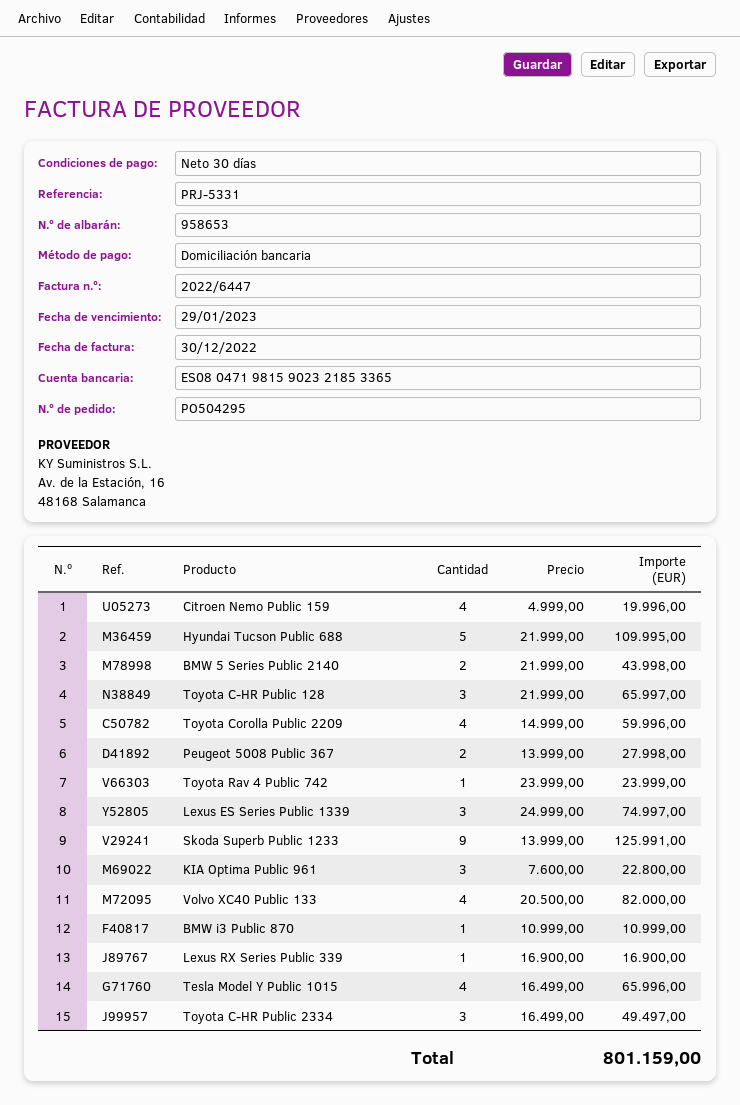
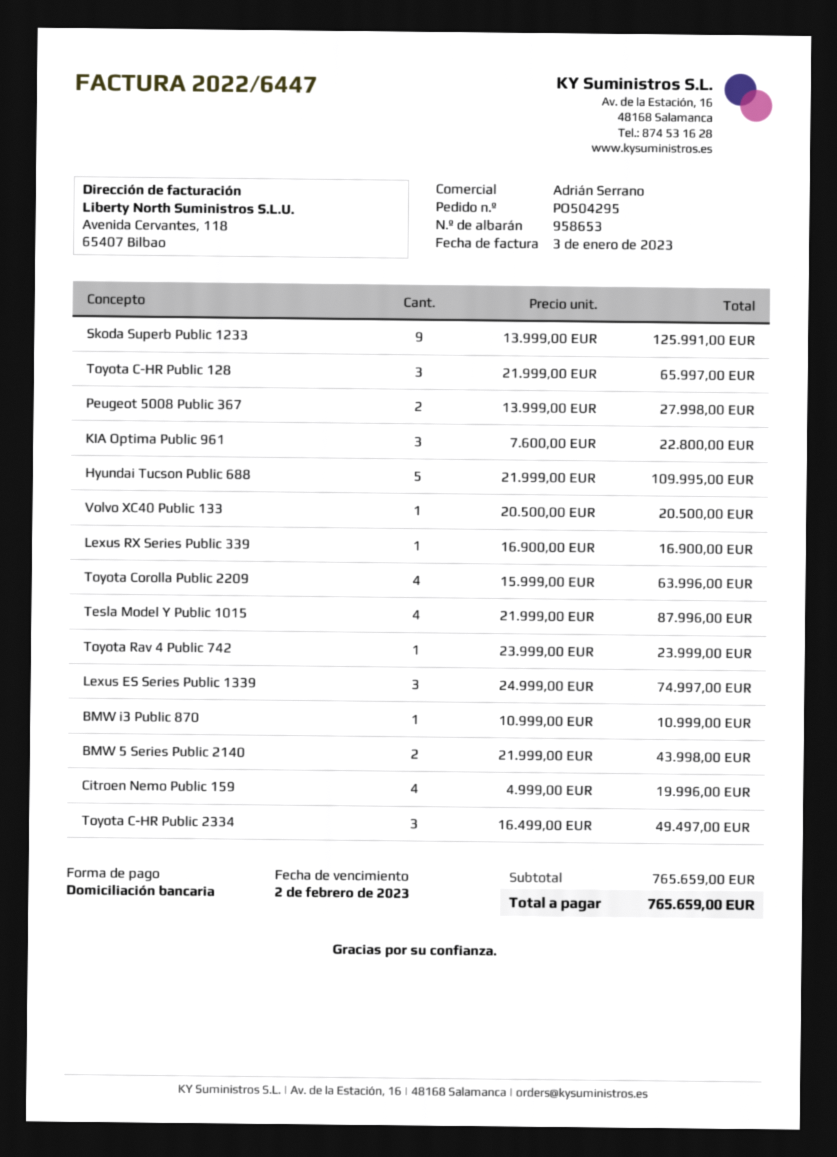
invoice date: 2022-12-30 -> 2023-01-03
due date: 2023-01-29 -> 2023-02-02
Toyota Corolla Public 2209: 4 x 14999.00 = 59996.00 -> 4 x 15999.00 = 63996.00
Volvo XC40 Public 133: 4 x 20500.00 = 82000.00 -> 1 x 20500.00 = 20500.00
Tesla Model Y Public 1015: 4 x 16499.00 = 65996.00 -> 4 x 21999.00 = 87996.00
total: 801159.00 -> 765659.00

